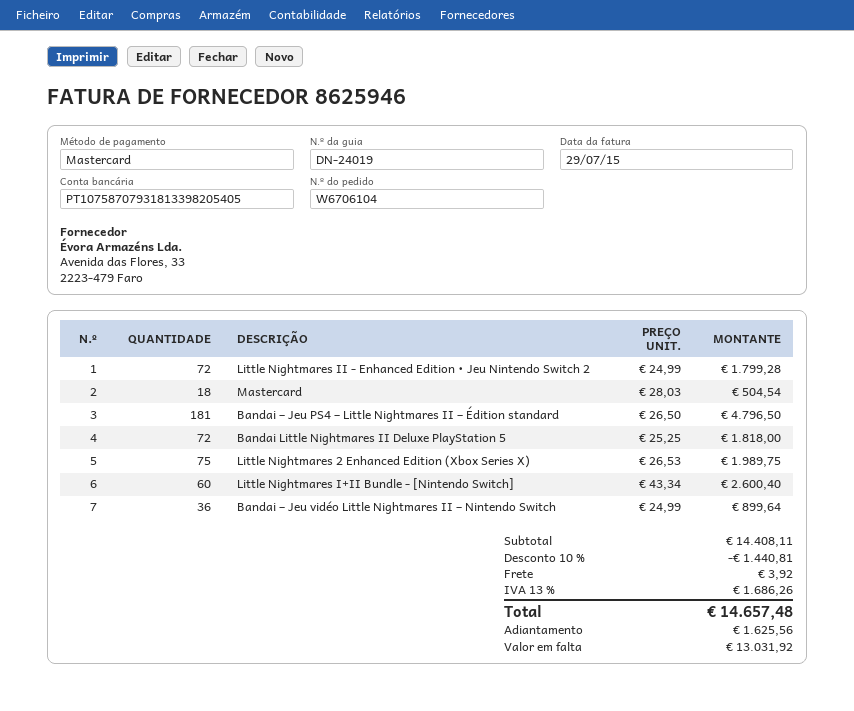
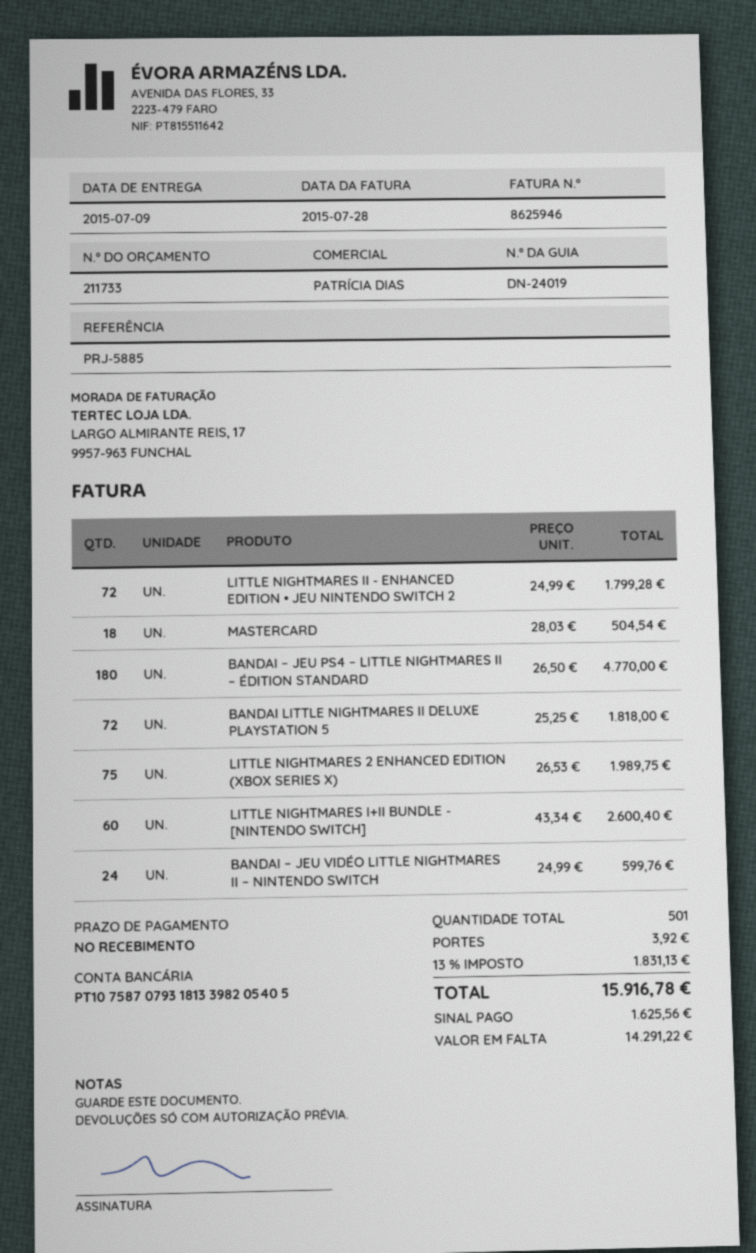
invoice date: 2015-07-29 -> 2015-07-28
Bandai – Jeu PS4 – Little Nightmares II – Édition standard: 181 x 26.50 = 4796.50 -> 180 x 26.50 = 4770.00
Bandai – Jeu vidéo Little Nightmares II – Nintendo Switch: 36 x 24.99 = 899.64 -> 24 x 24.99 = 599.76
discount: 10% = 1440.81 -> none
tax: 13% = 1686.26 -> 13% = 1831.13
total: 14657.48 -> 15916.78
balance: 13031.92 -> 14291.22

